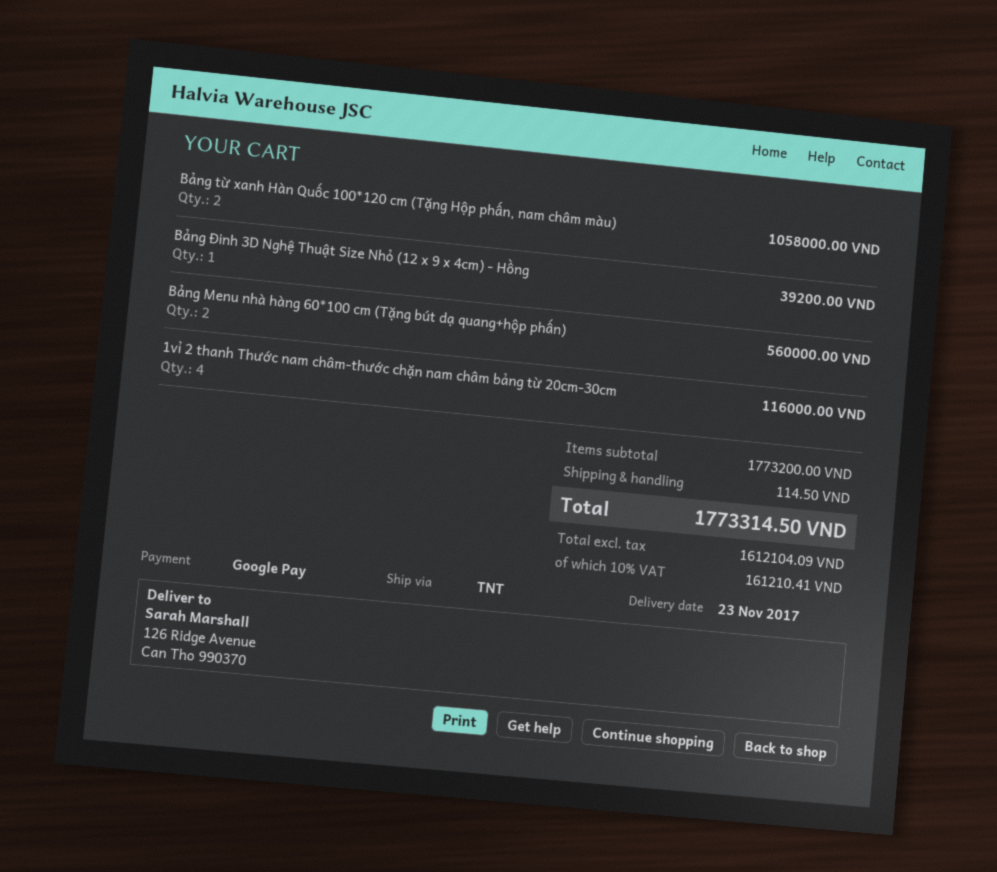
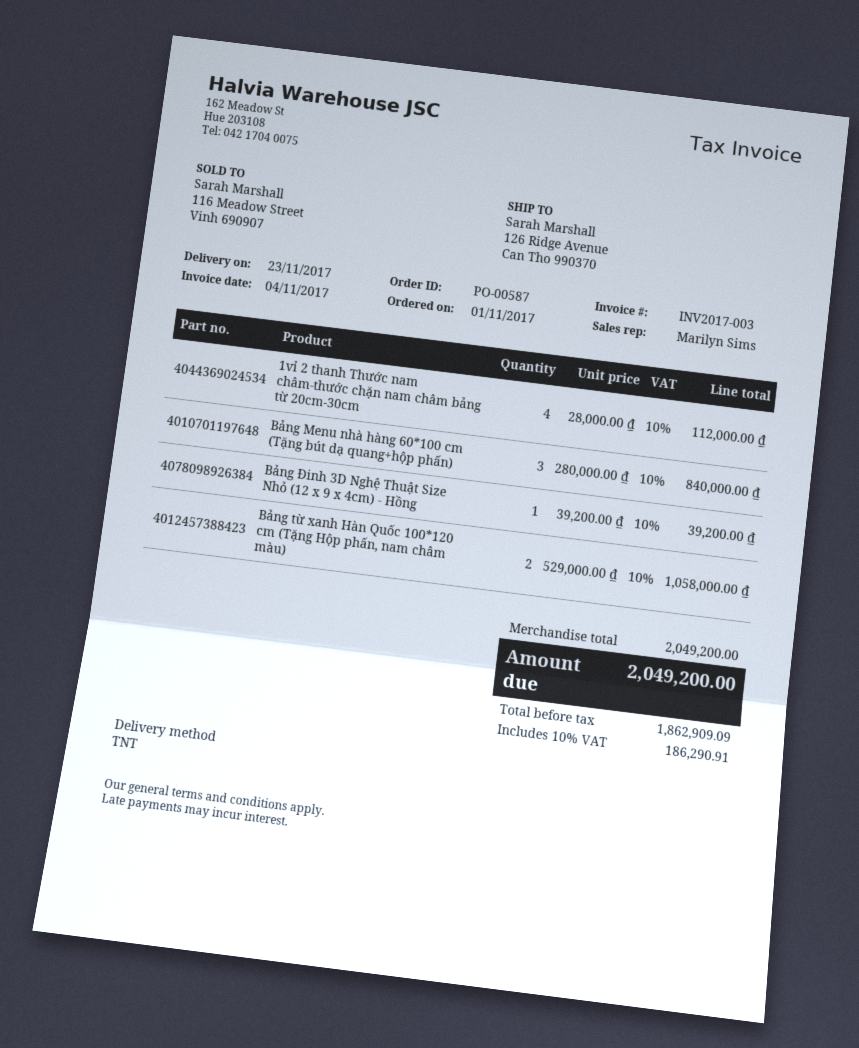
Bảng Menu nhà hàng 60*100 cm (Tặng bút dạ quang+hộp phấn): 2 for 560000.00 -> 3 for 840000.00
1vỉ 2 thanh Thước nam châm-thước chặn nam châm bảng từ 20cm-30cm: 4 for 116000.00 -> 4 for 112000.00
subtotal: 1773200.00 -> 2049200.00
shipping: 114.50 -> none
net: 1612104.09 -> 1862909.09
tax: 10% = 161210.41 -> 10% = 186290.91
total: 1773314.50 -> 2049200.00

